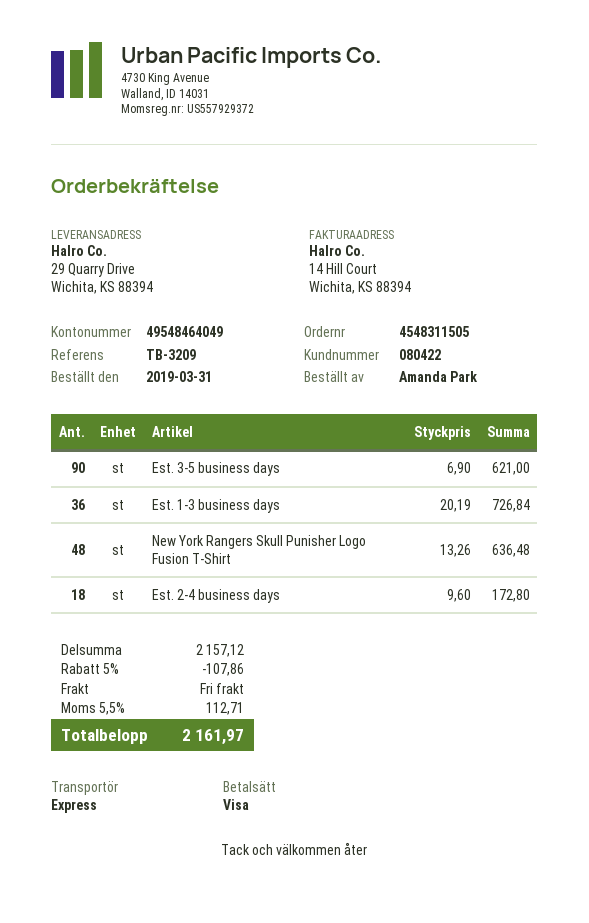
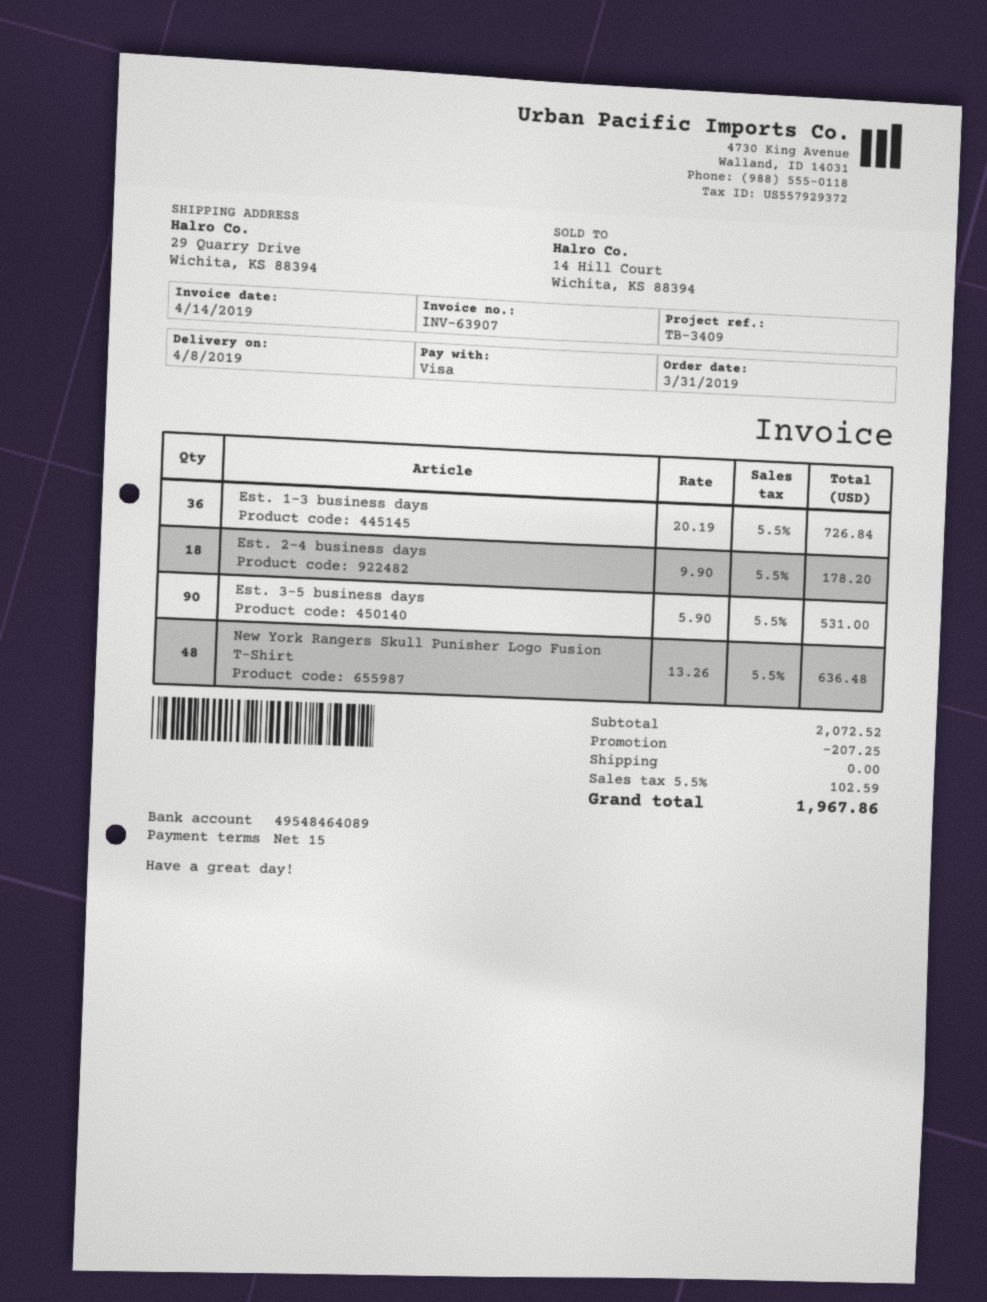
reference: TB-3209 -> TB-3409
bank account: 49548464049 -> 49548464089
Est. 3-5 business days: 90 x 6.90 = 621.00 -> 90 x 5.90 = 531.00
Est. 2-4 business days: 18 x 9.60 = 172.80 -> 18 x 9.90 = 178.20
subtotal: 2157.12 -> 2072.52
discount: 107.86 -> 207.25
tax: 5.5% = 112.71 -> 5.5% = 102.59
total: 2161.97 -> 1967.86

